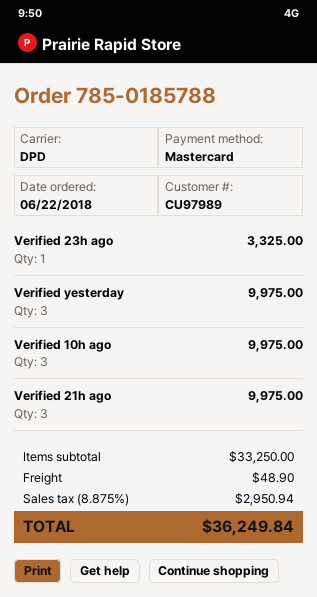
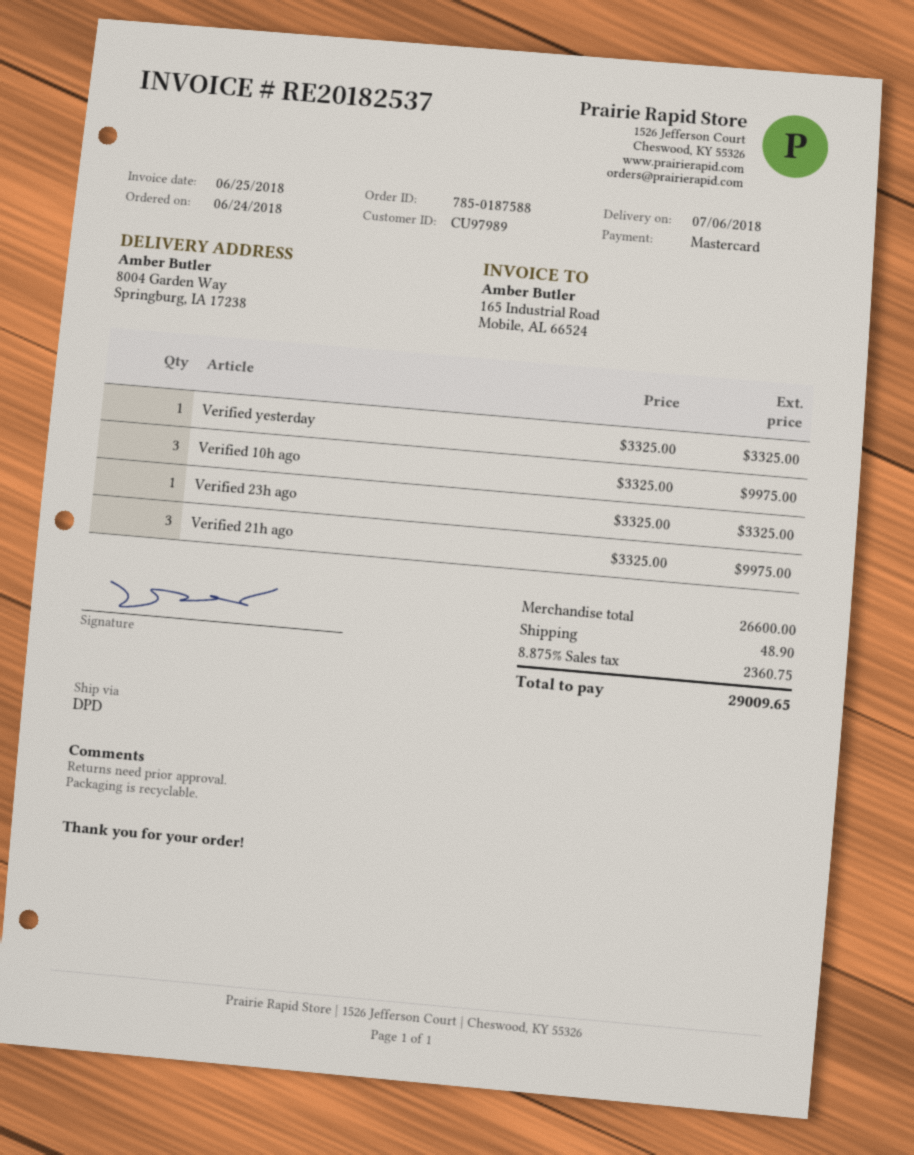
order number: 785-0185788 -> 785-0187588
order date: 2018-06-22 -> 2018-06-24
Verified yesterday: 3 for 9975.00 -> 1 for 3325.00
subtotal: 33250.00 -> 26600.00
tax: 8.875% = 2950.94 -> 8.875% = 2360.75
total: 36249.84 -> 29009.65

